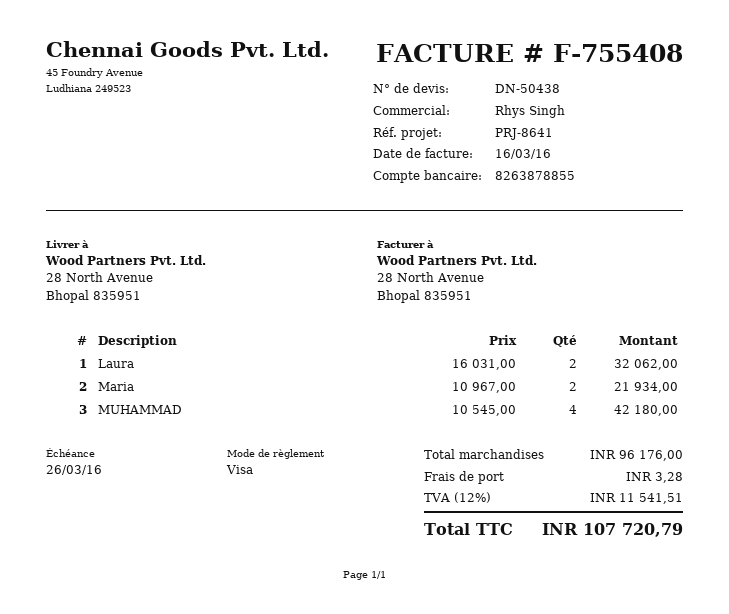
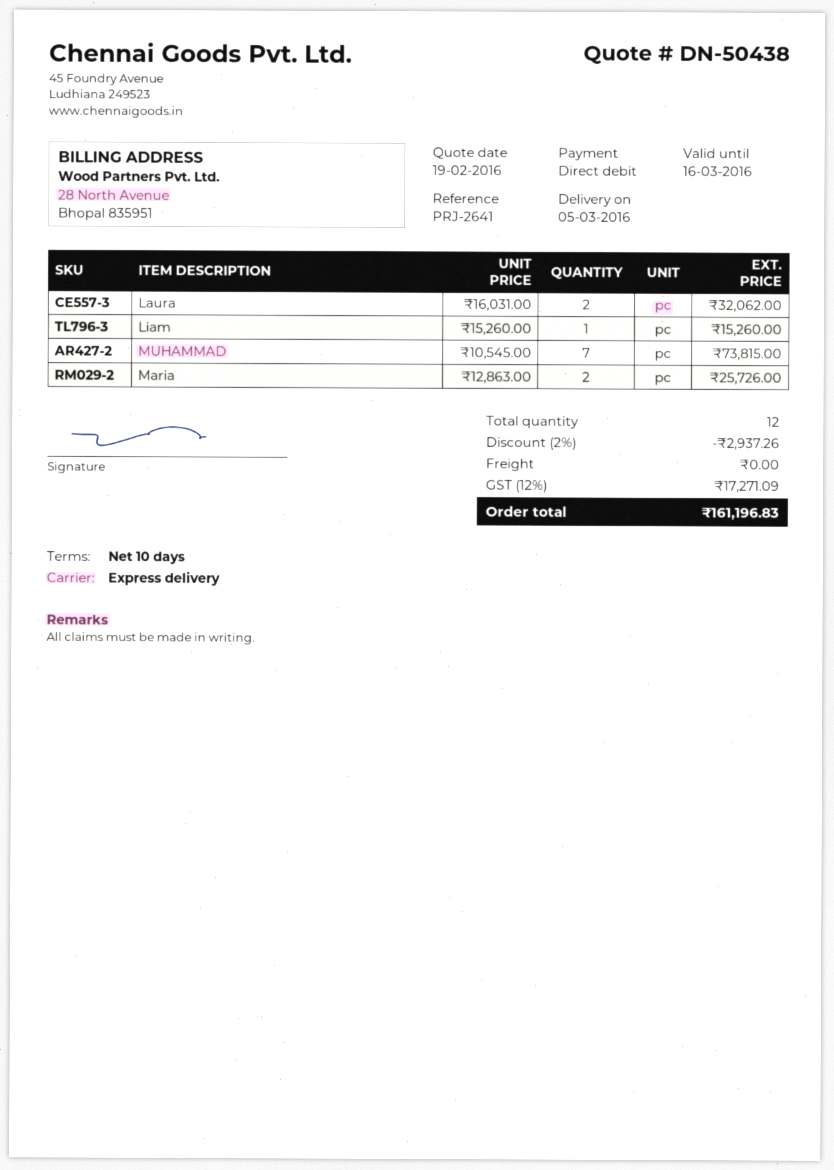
reference: PRJ-8641 -> PRJ-2641
payment method: Visa -> direct debit
Maria: 2 x 10967.00 = 21934.00 -> 2 x 12863.00 = 25726.00
MUHAMMAD: 4 x 10545.00 = 42180.00 -> 7 x 10545.00 = 73815.00
Liam: none -> 1 x 15260.00 = 15260.00
discount: none -> 2% = 2937.26
shipping: 3.28 -> 0.00
tax: 12% = 11541.51 -> 12% = 17271.09
total: 107720.79 -> 161196.83

